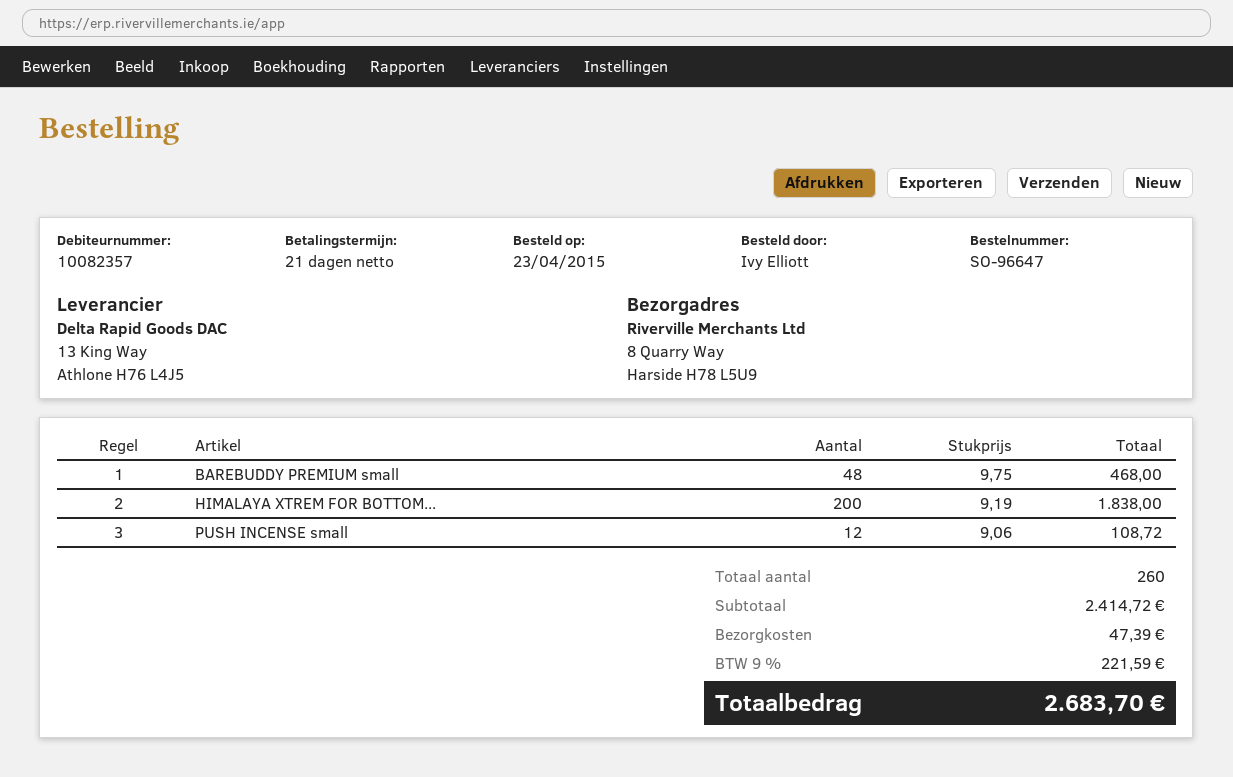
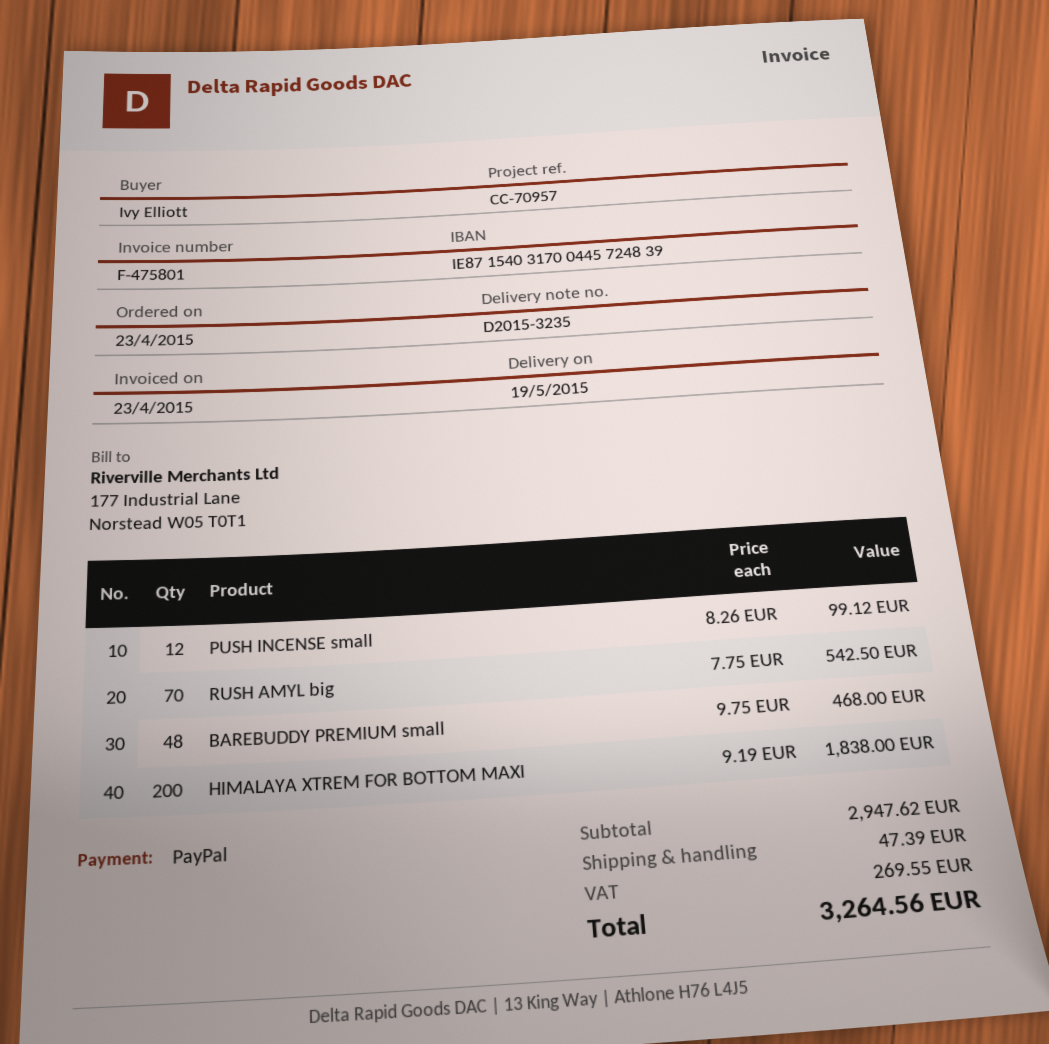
PUSH INCENSE small: 12 x 9.06 = 108.72 -> 12 x 8.26 = 99.12
RUSH AMYL big: none -> 70 x 7.75 = 542.50
subtotal: 2414.72 -> 2947.62
tax: 221.59 -> 269.55
total: 2683.70 -> 3264.56

